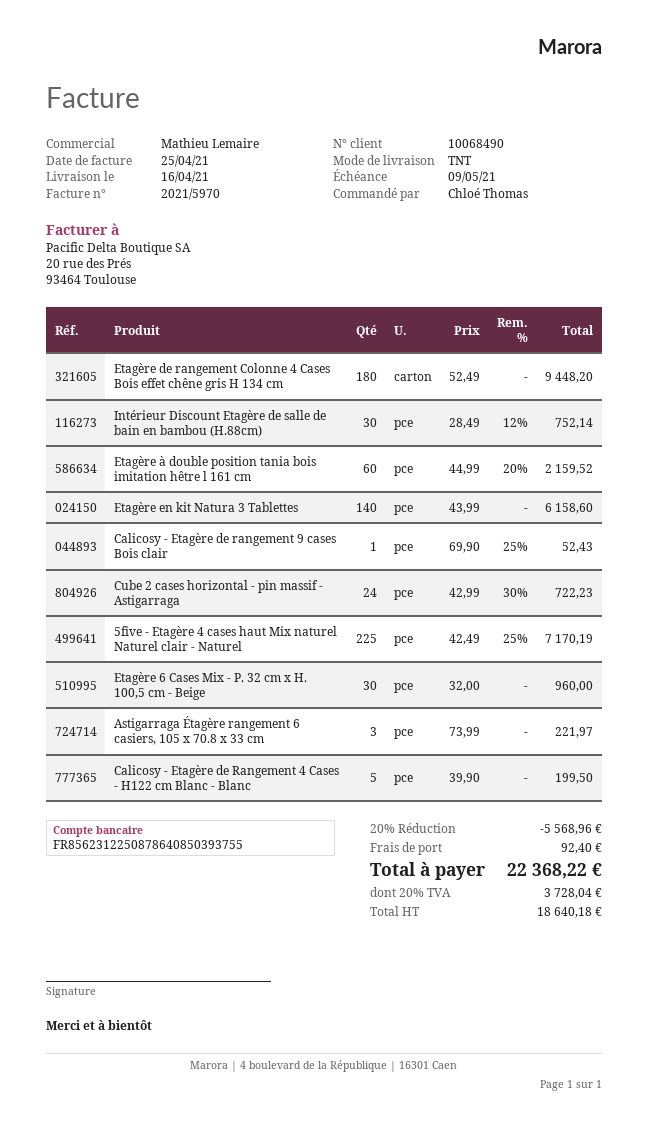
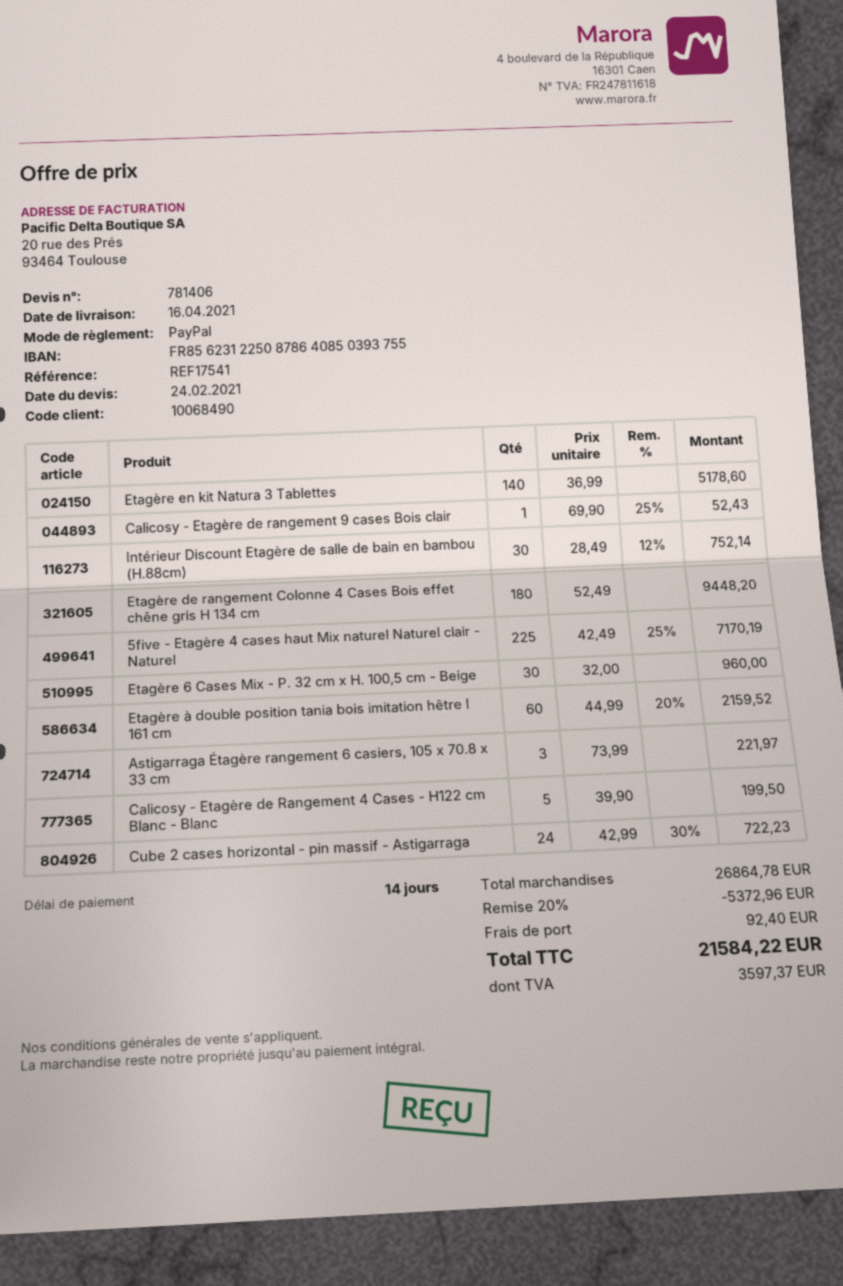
Etagère en kit Natura 3 Tablettes: 140 x 43.99 = 6158.60 -> 140 x 36.99 = 5178.60
discount: 20% = 5568.96 -> 20% = 5372.96
tax: 3728.04 -> 3597.37
total: 22368.22 -> 21584.22

